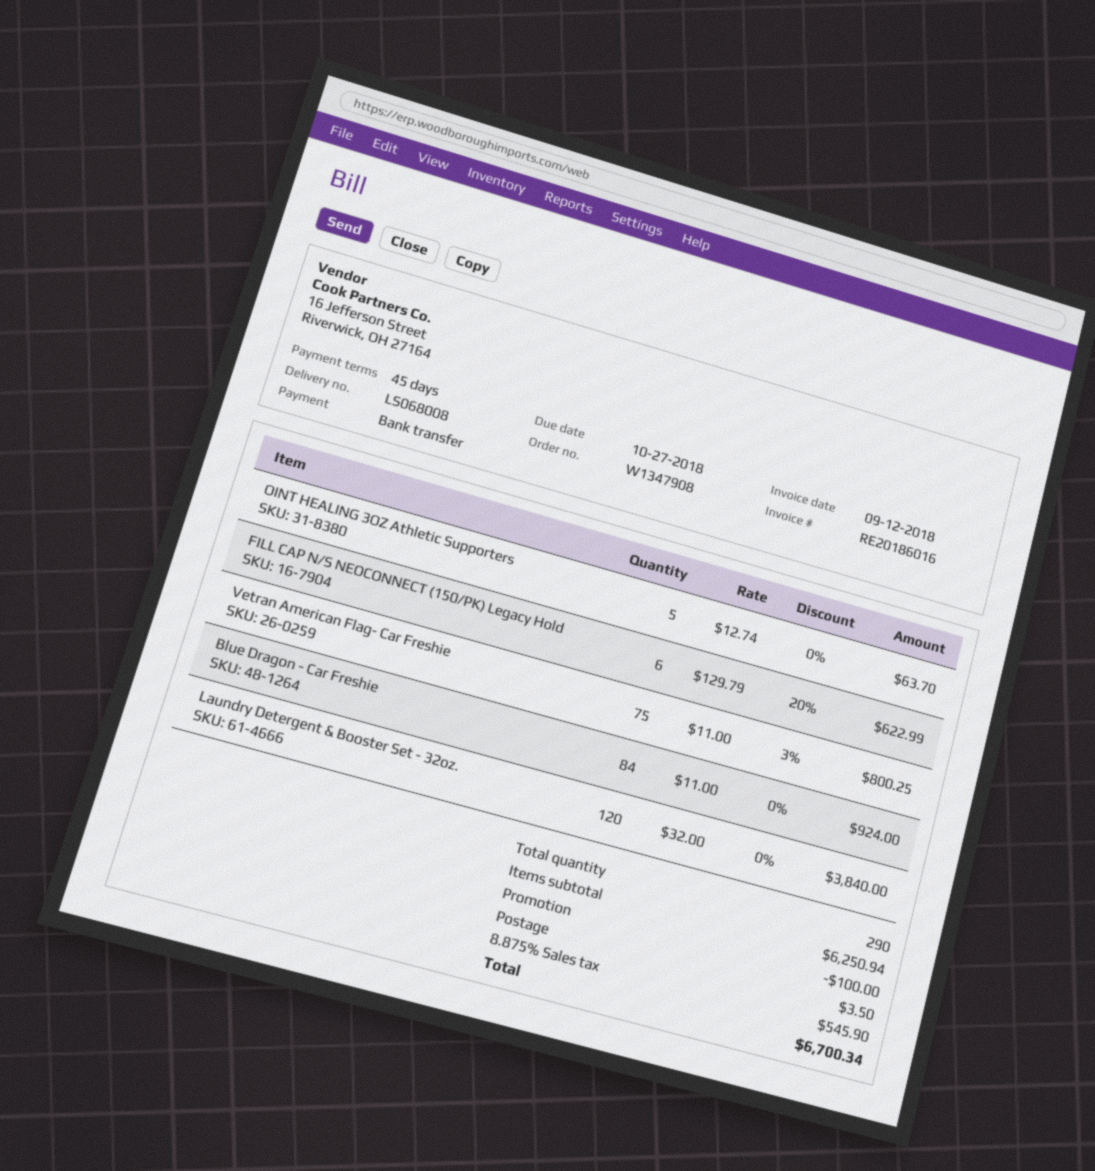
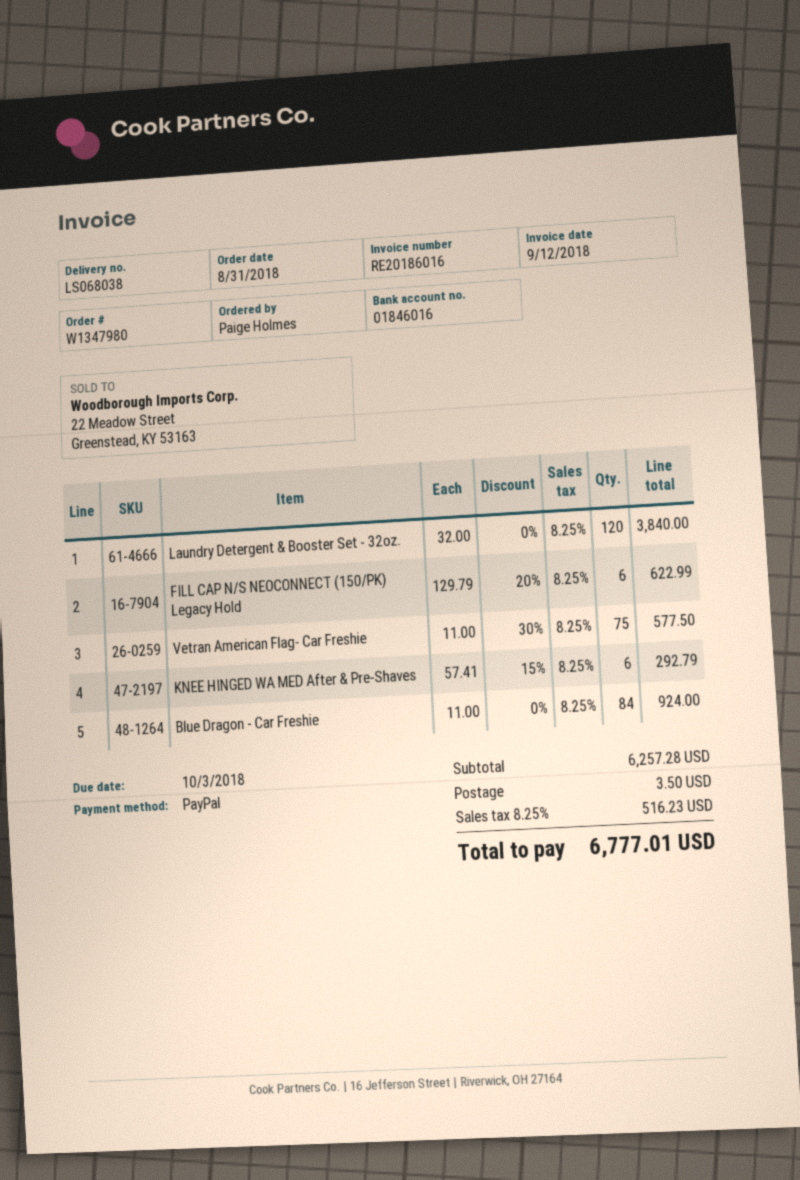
order number: W1347908 -> W1347980
delivery note number: LS068008 -> LS068038
due date: 2018-10-27 -> 2018-10-03
payment method: bank transfer -> PayPal
OINT HEALING 3OZ Athletic Supporters: 5 x 12.74 = 63.70 -> none
Vetran American Flag- Car Freshie: 75 x 11.00 - 3% = 800.25 -> 75 x 11.00 - 30% = 577.50
KNEE HINGED WA MED After & Pre-Shaves: none -> 6 x 57.41 - 15% = 292.79
subtotal: 6250.94 -> 6257.28
discount: 100.00 -> none
tax: 8.875% = 545.90 -> 8.25% = 516.23
total: 6700.34 -> 6777.01

